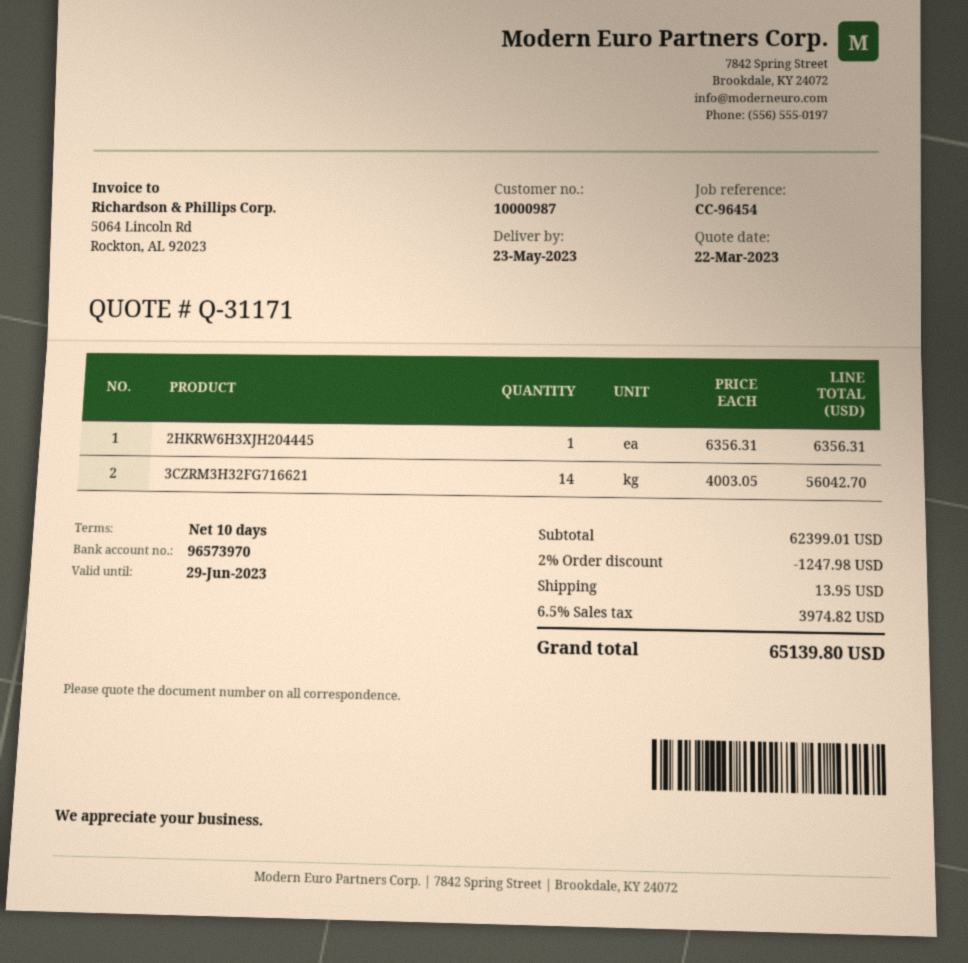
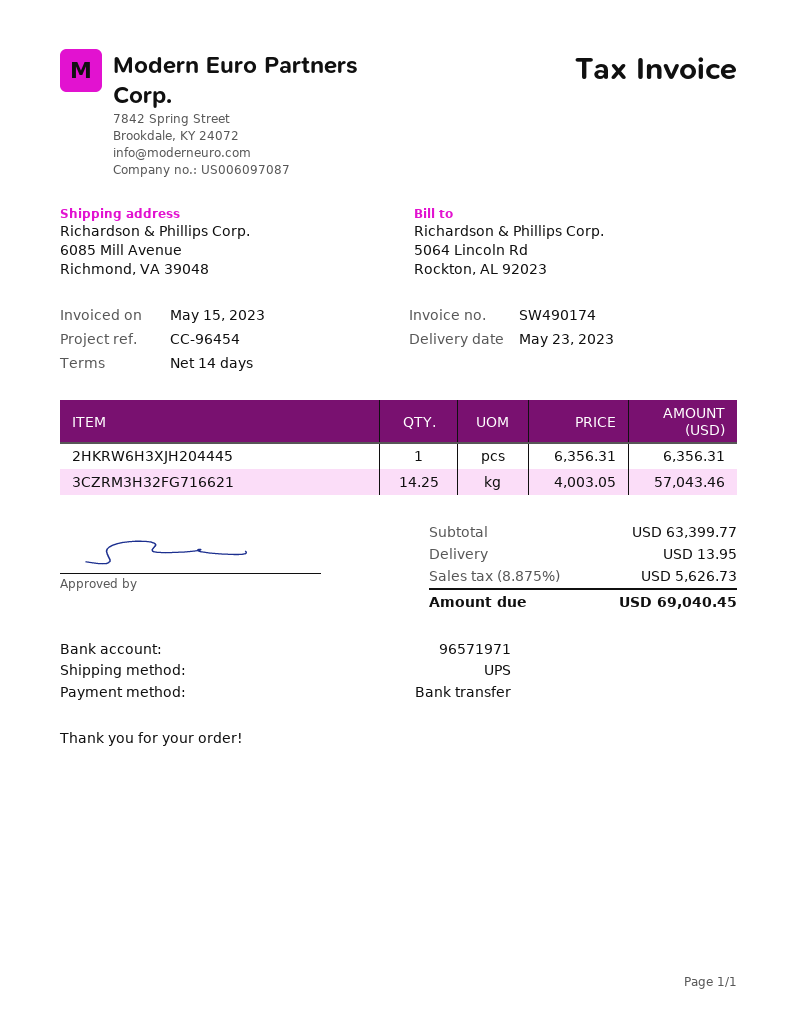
payment terms: 10 days -> 14 days
bank account: 96573970 -> 96571971
3CZRM3H32FG716621: 14 x 4003.05 = 56042.70 -> 14.25 x 4003.05 = 57043.46
subtotal: 62399.01 -> 63399.77
discount: 2% = 1247.98 -> none
tax: 6.5% = 3974.82 -> 8.875% = 5626.73
total: 65139.80 -> 69040.45

